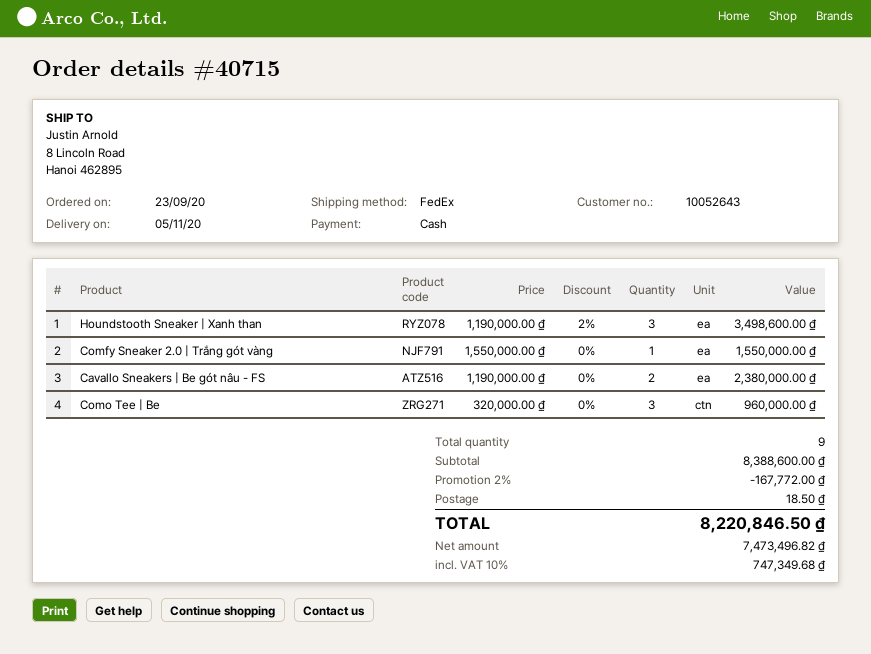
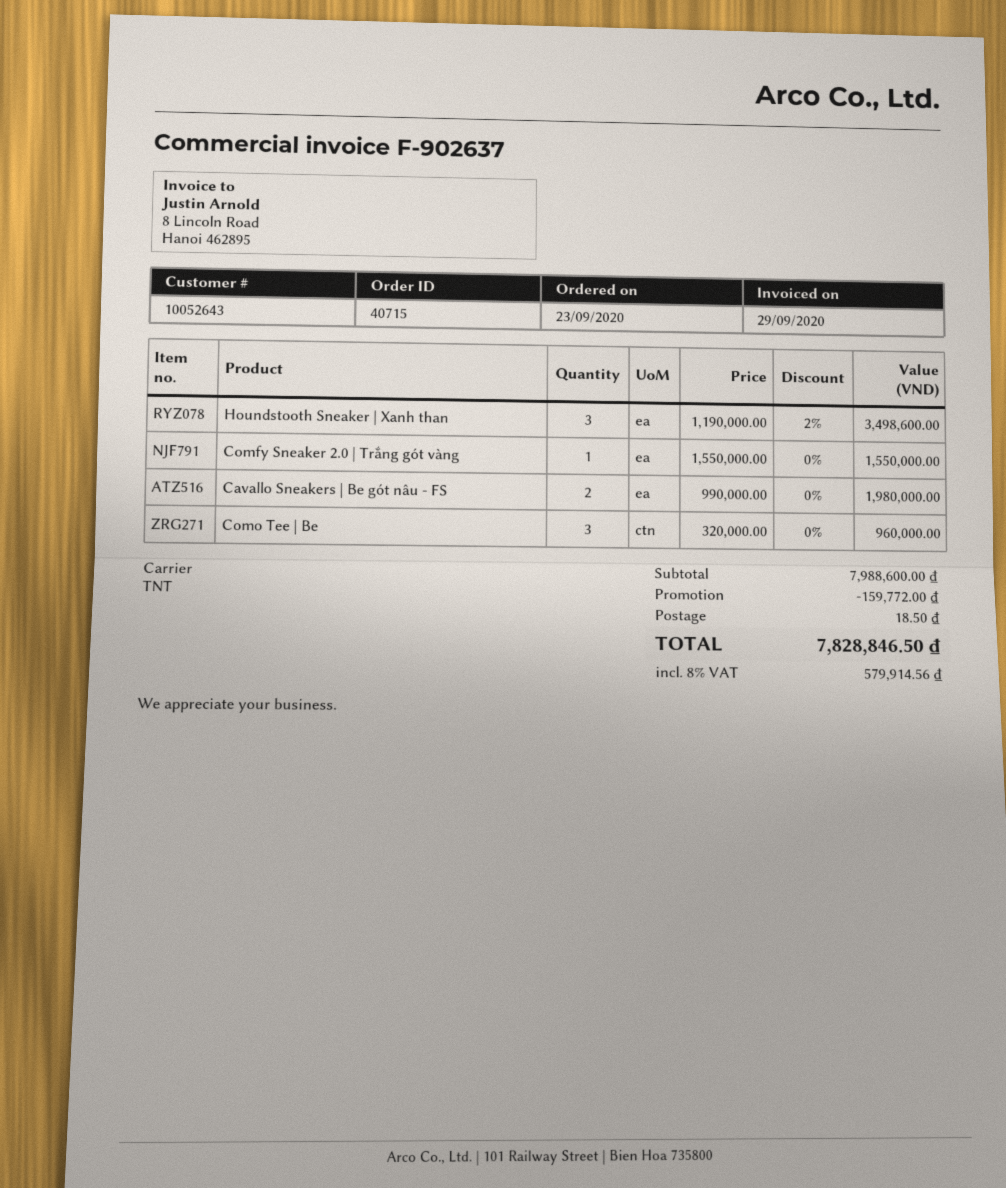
shipping method: FedEx -> TNT
Cavallo Sneakers | Be gót nâu - FS: 2 x 1190000.00 = 2380000.00 -> 2 x 990000.00 = 1980000.00
subtotal: 8388600.00 -> 7988600.00
discount: 167772.00 -> 159772.00
tax: 10% = 747349.68 -> 8% = 579914.56
total: 8220846.50 -> 7828846.50

